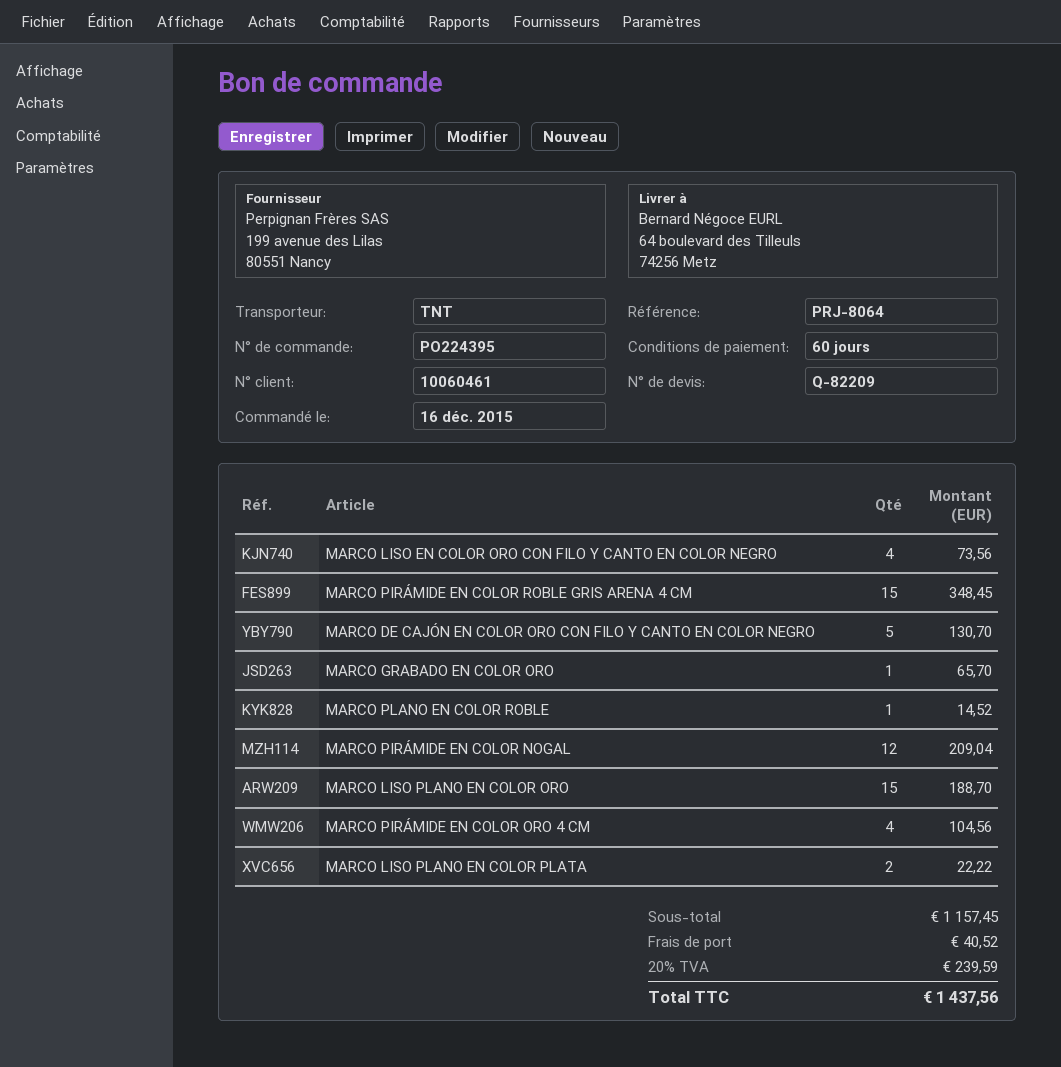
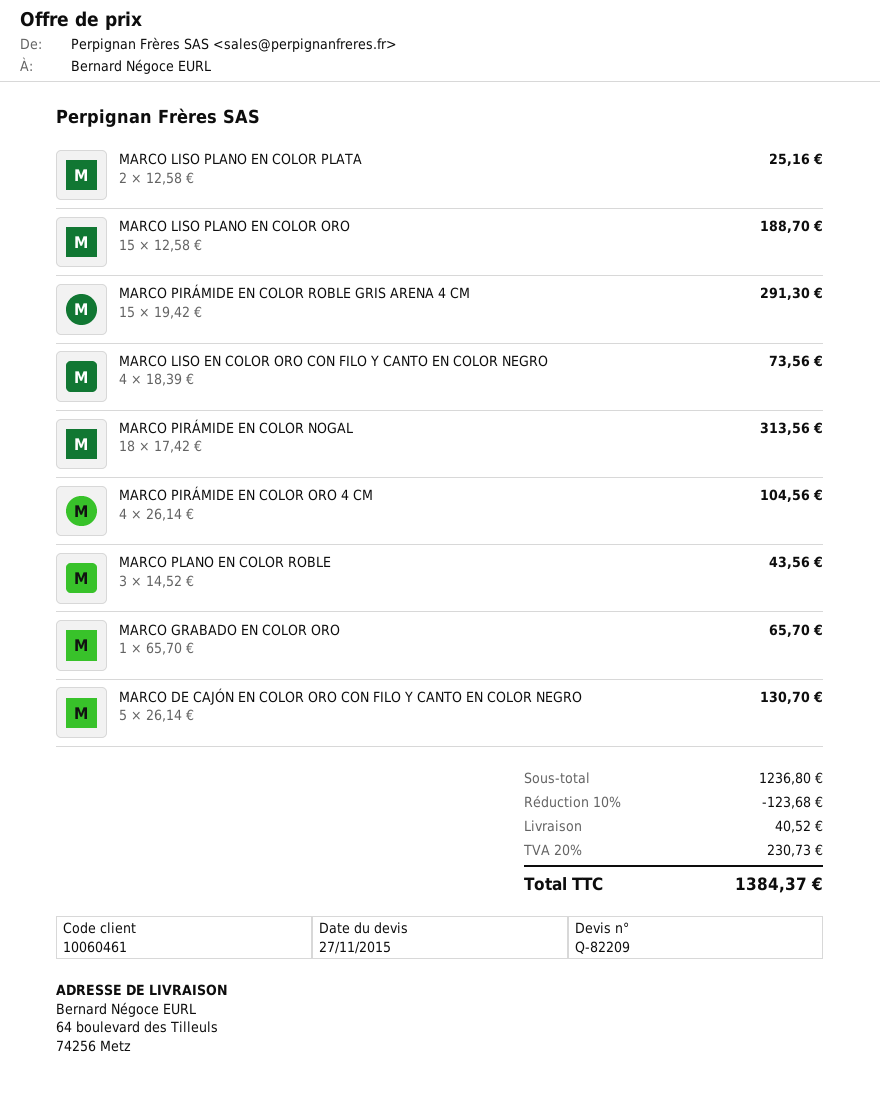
MARCO PIRÁMIDE EN COLOR ROBLE GRIS ARENA 4 CM: 15 for 348.45 -> 15 for 291.30
MARCO PLANO EN COLOR ROBLE: 1 for 14.52 -> 3 for 43.56
MARCO PIRÁMIDE EN COLOR NOGAL: 12 for 209.04 -> 18 for 313.56
MARCO LISO PLANO EN COLOR PLATA: 2 for 22.22 -> 2 for 25.16
subtotal: 1157.45 -> 1236.80
discount: none -> 10% = 123.68
tax: 20% = 239.59 -> 20% = 230.73
total: 1437.56 -> 1384.37

